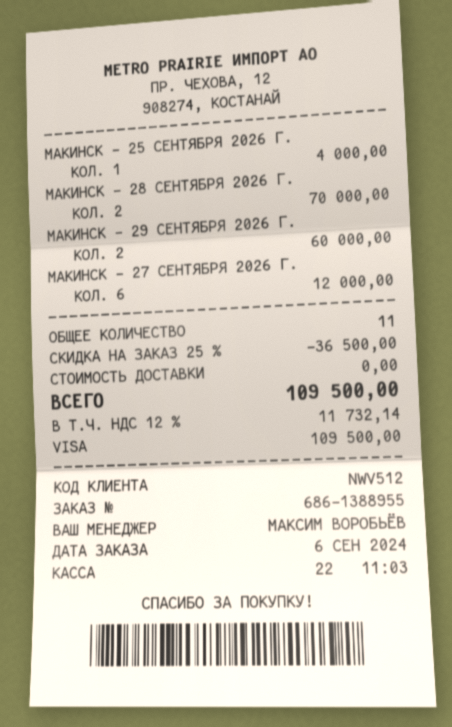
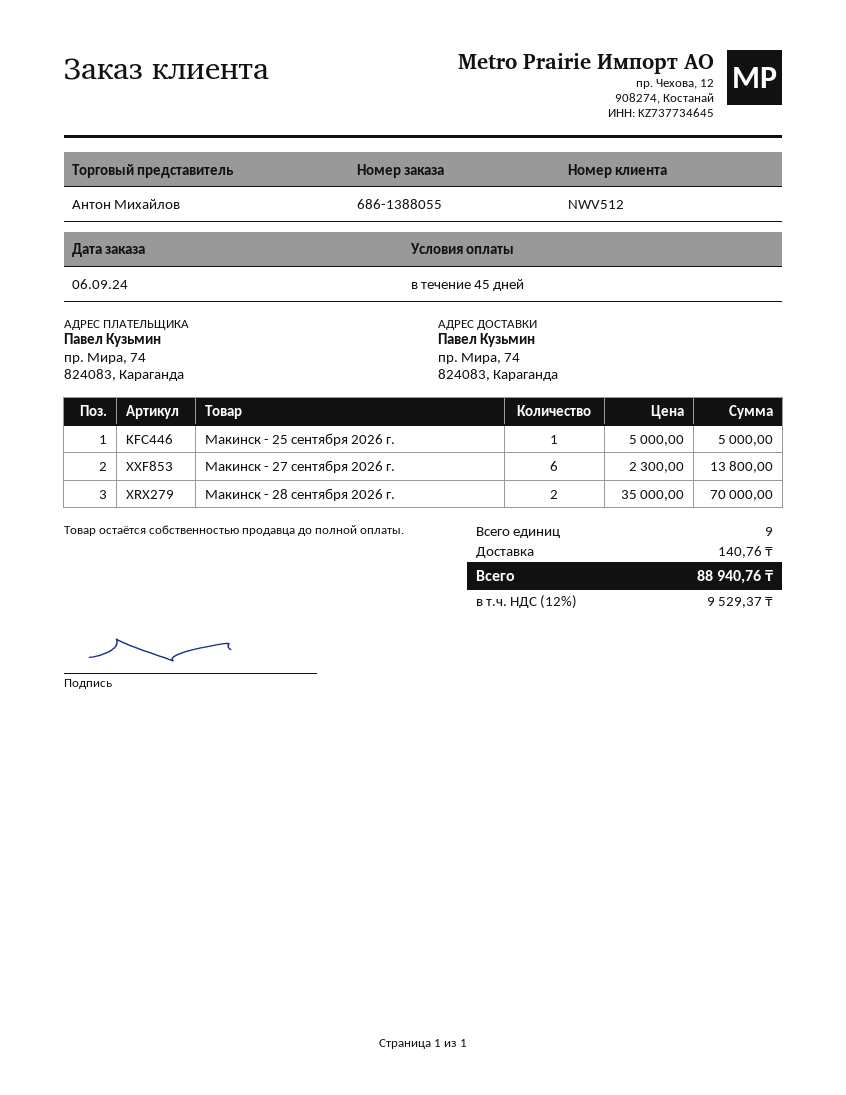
order number: 686-1388955 -> 686-1388055
sales rep: МАКСИМ ВОРОБЬЁВ -> Антон Михайлов
МАКИНСК - 25 СЕНТЯБРЯ 2026 Г.: 1 for 4000.00 -> 1 for 5000.00
МАКИНСК - 29 СЕНТЯБРЯ 2026 Г.: 2 for 60000.00 -> none
МАКИНСК - 27 СЕНТЯБРЯ 2026 Г.: 6 for 12000.00 -> 6 for 13800.00
total quantity: 11 -> 9
discount: 25% = 36500.00 -> none
shipping: 0.00 -> 140.76
tax: 12% = 11732.14 -> 12% = 9529.37
total: 109500.00 -> 88940.76

